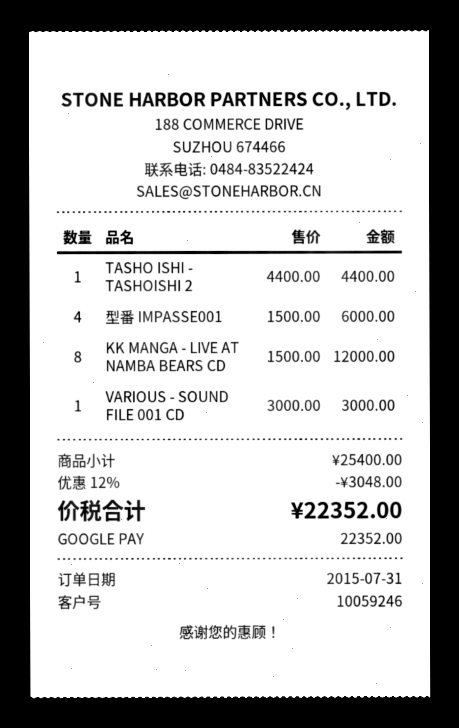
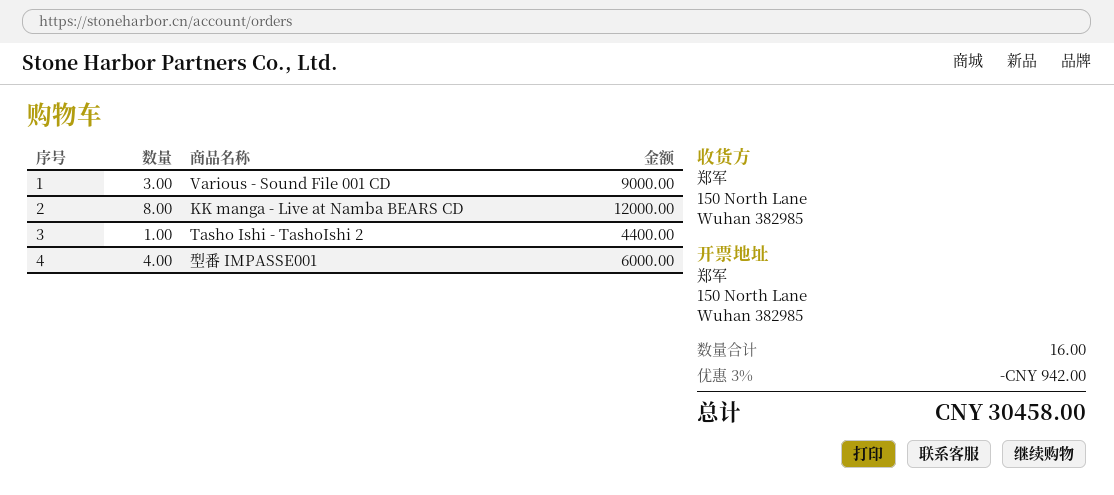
VARIOUS - SOUND FILE 001 CD: 1 for 3000.00 -> 3 for 9000.00
discount: 12% = 3048.00 -> 3% = 942.00
total: 22352.00 -> 30458.00

